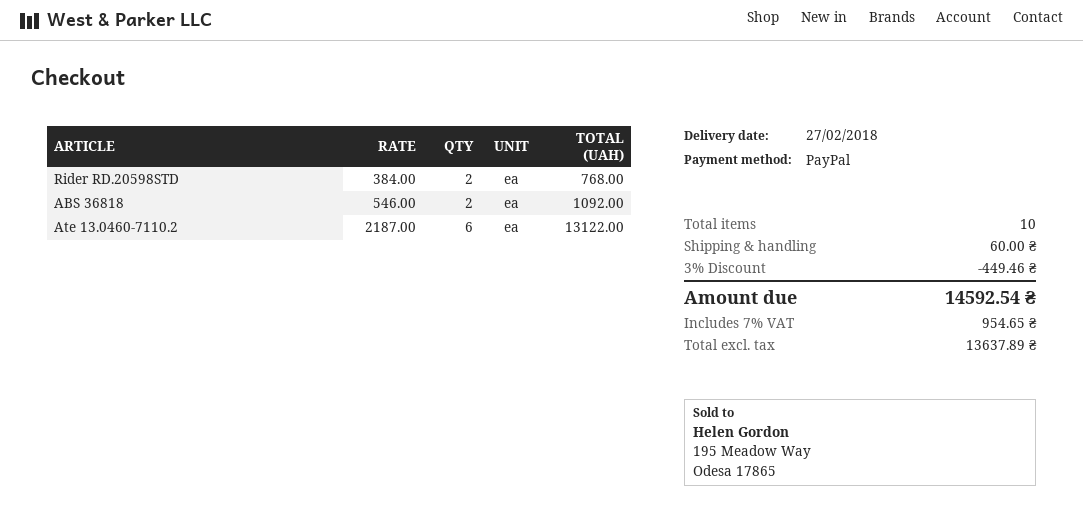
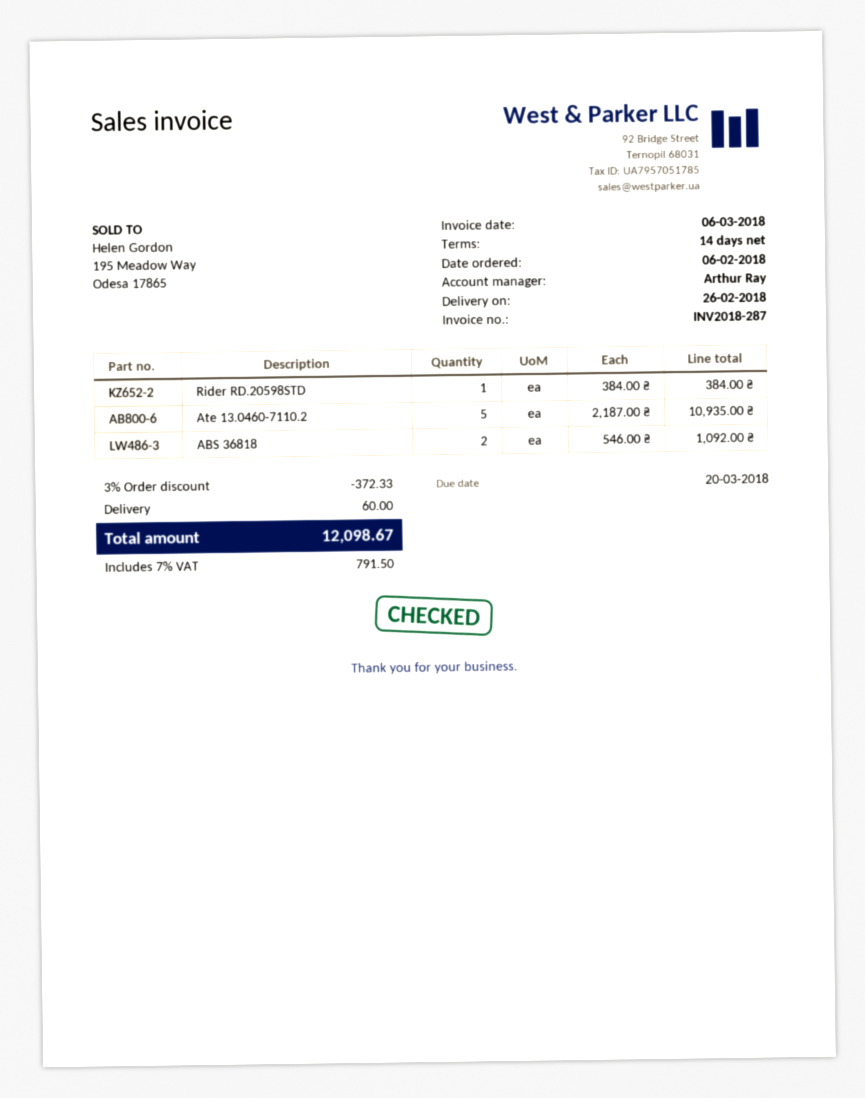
delivery date: 2018-02-27 -> 2018-02-26
Rider RD.20598STD: 2 x 384.00 = 768.00 -> 1 x 384.00 = 384.00
Ate 13.0460-7110.2: 6 x 2187.00 = 13122.00 -> 5 x 2187.00 = 10935.00
discount: 3% = 449.46 -> 3% = 372.33
tax: 7% = 954.65 -> 7% = 791.50
total: 14592.54 -> 12098.67

